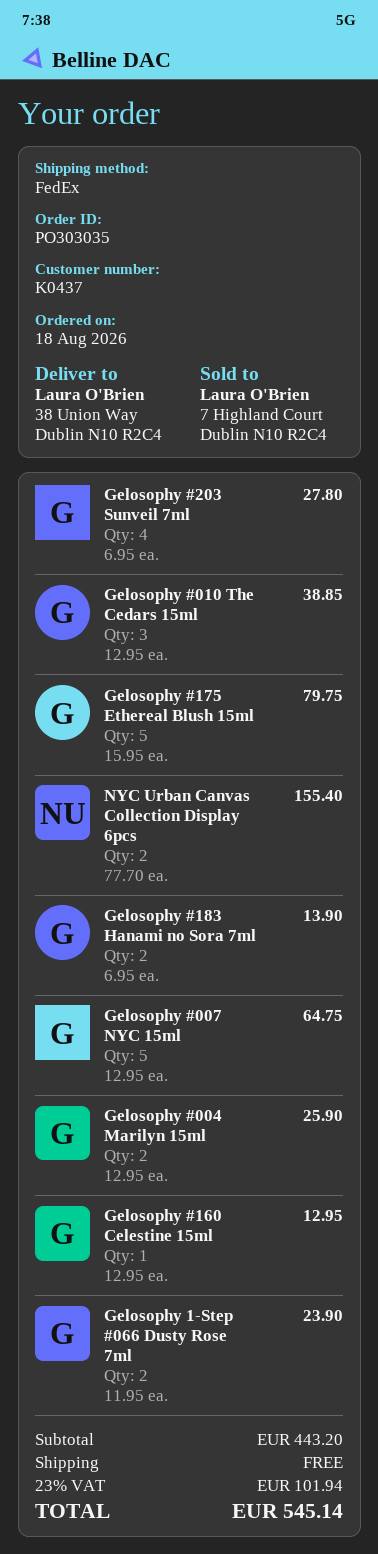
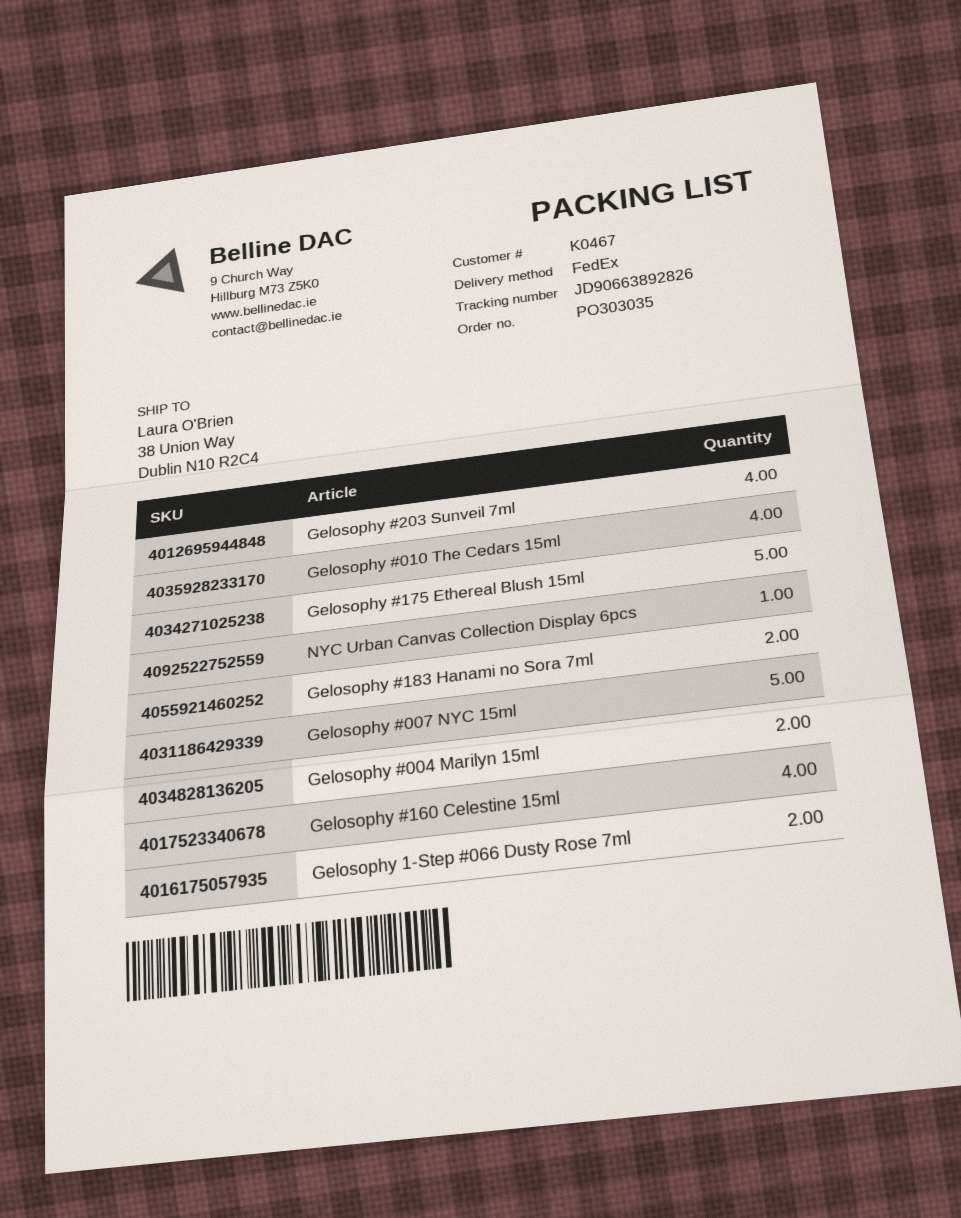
customer number: K0437 -> K0467
Gelosophy #010 The Cedars 15ml: 3 -> 4
NYC Urban Canvas Collection Display 6pcs: 2 -> 1
Gelosophy #160 Celestine 15ml: 1 -> 4

